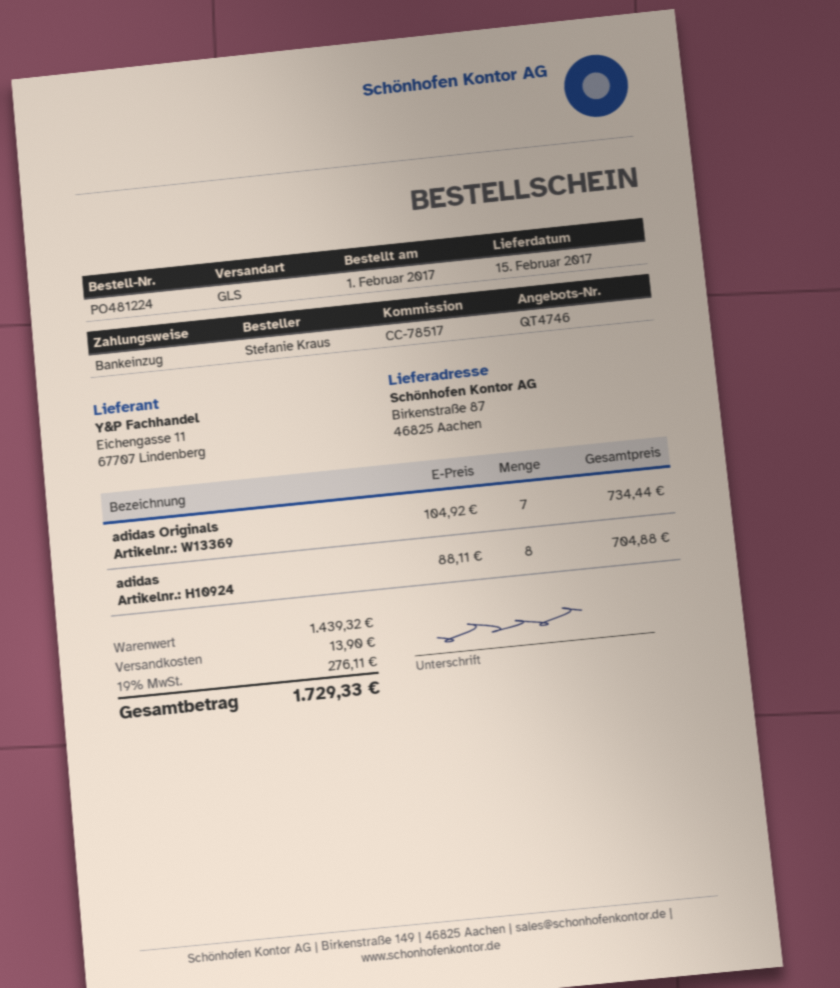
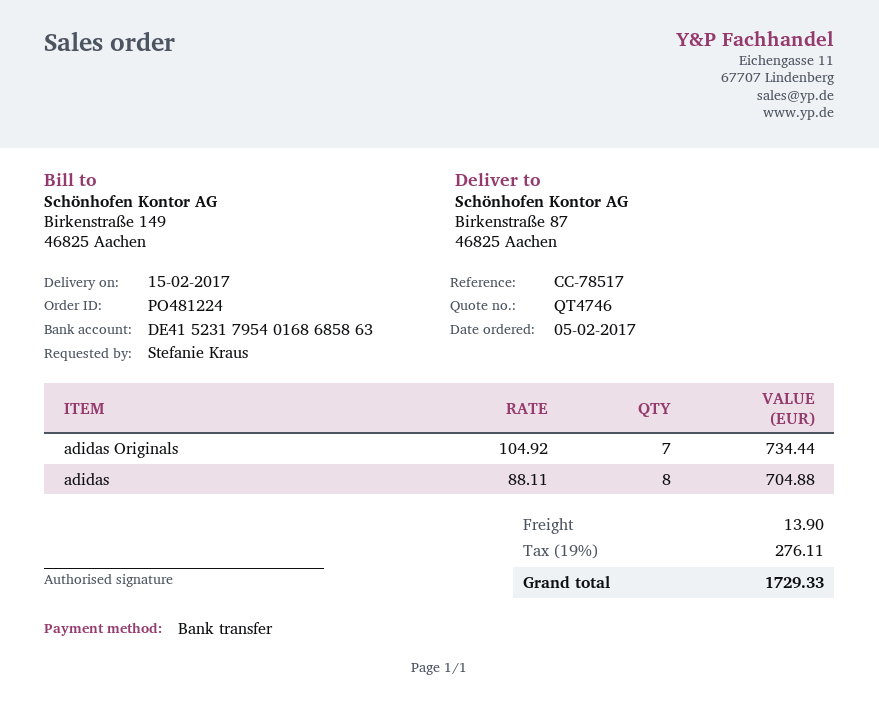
order date: 2017-02-01 -> 2017-02-05
payment method: direct debit -> bank transfer

